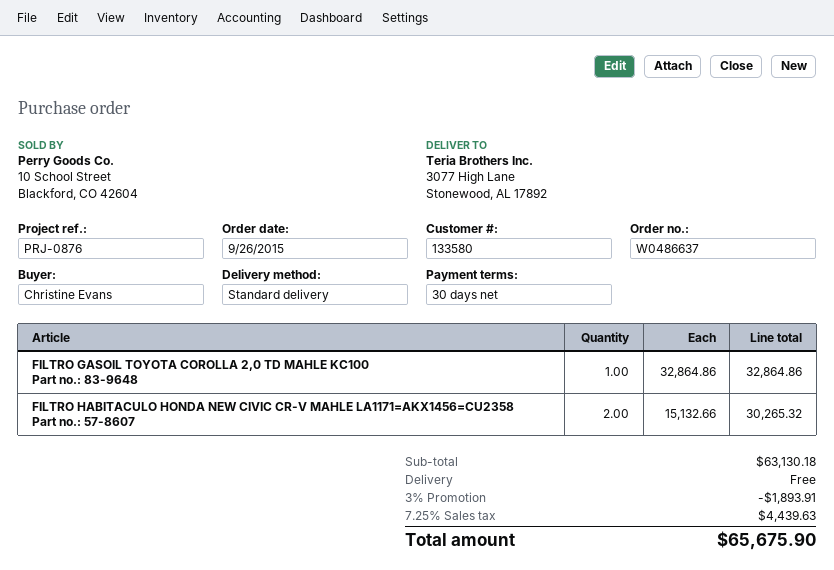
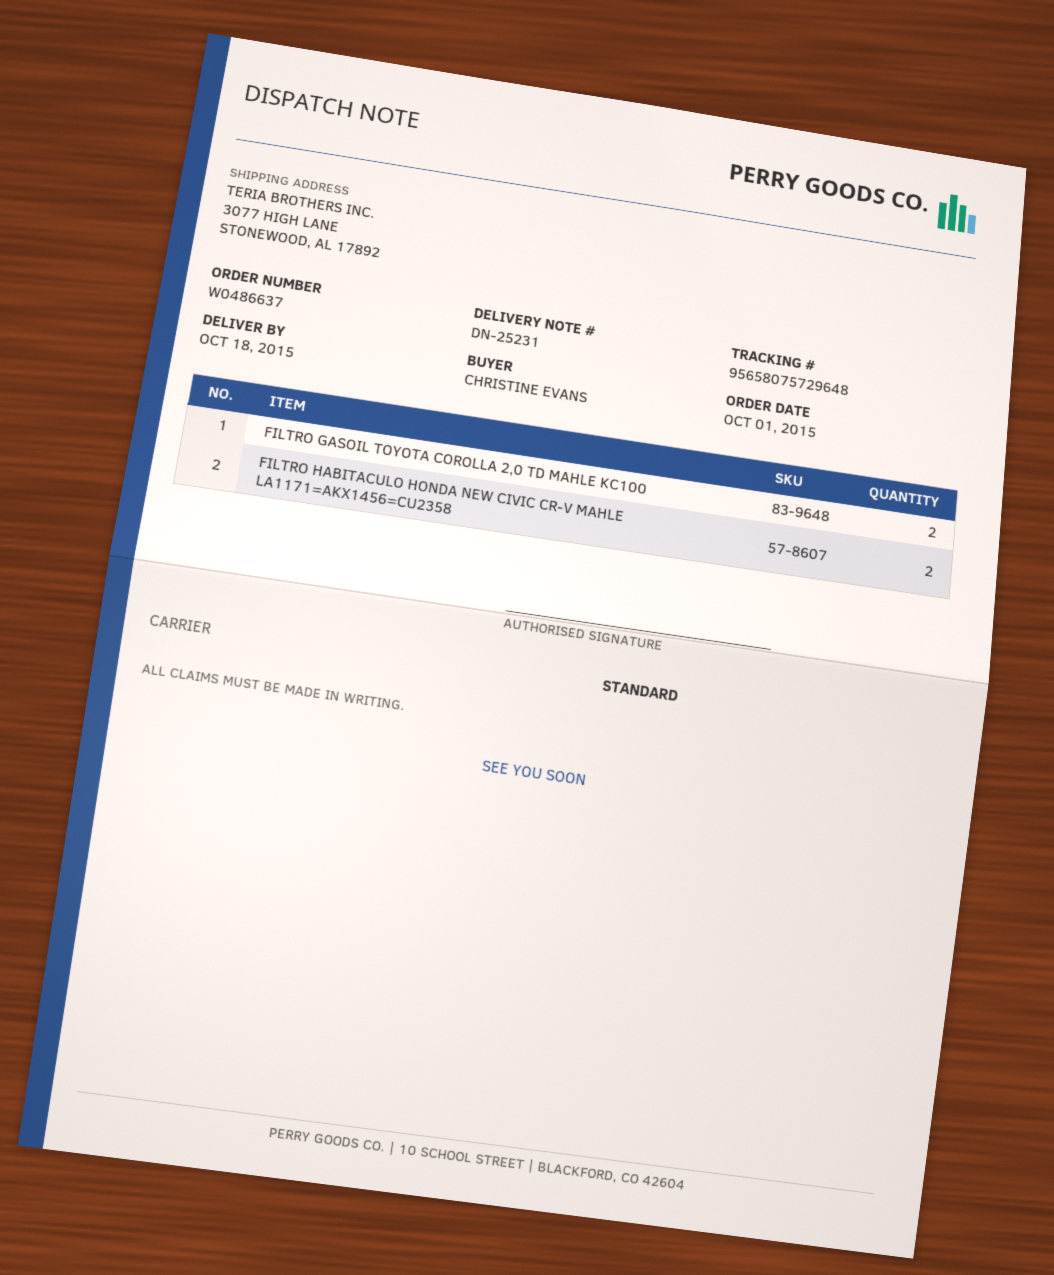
order date: 2015-09-26 -> 2015-10-01
FILTRO GASOIL TOYOTA COROLLA 2,0 TD MAHLE KC100: 1 -> 2

